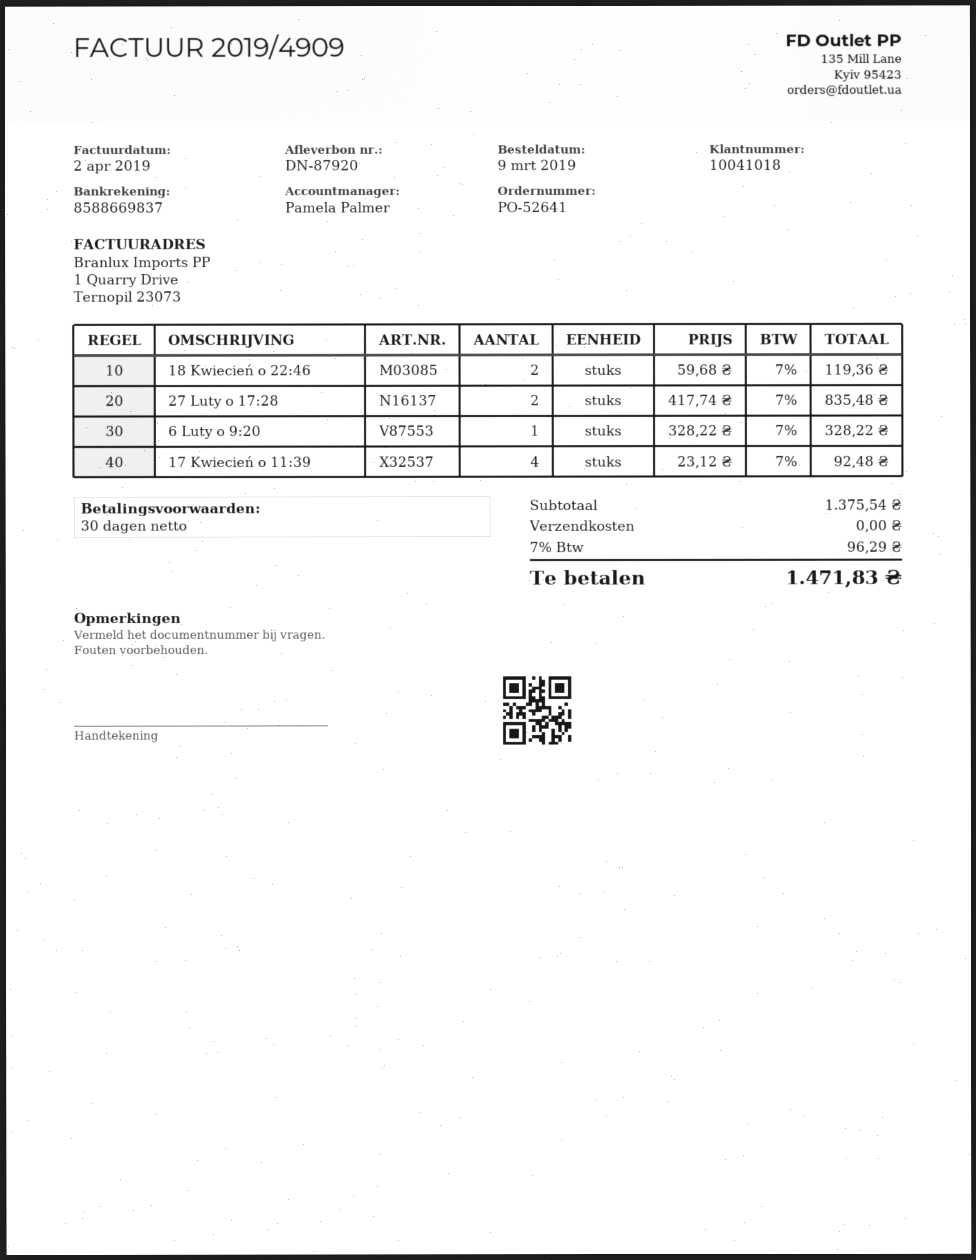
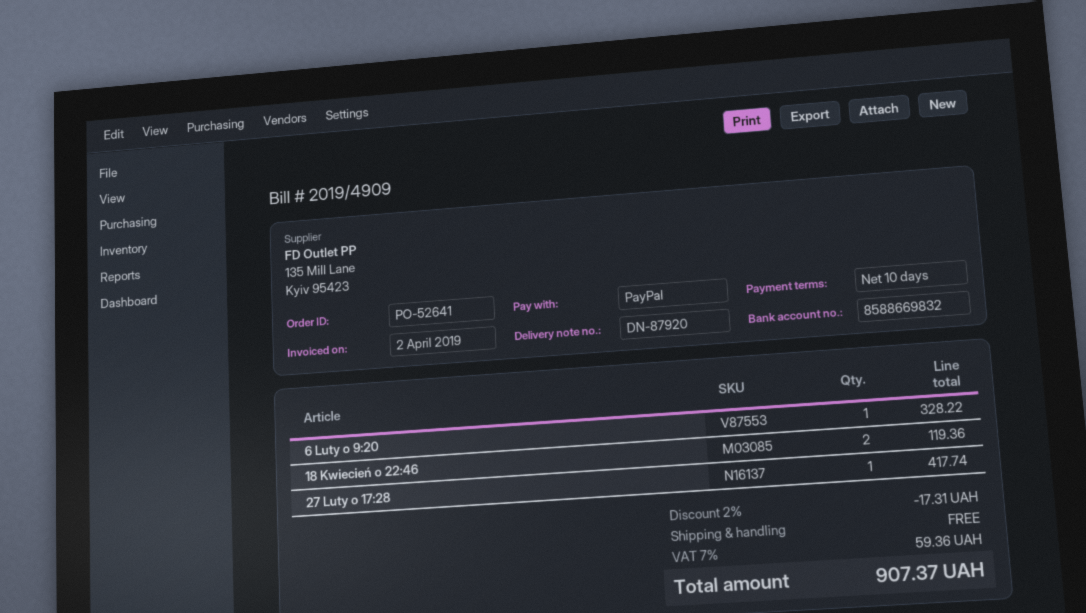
payment terms: 30 days -> 10 days
bank account: 8588669837 -> 8588669832
27 Luty o 17:28: 2 for 835.48 -> 1 for 417.74
17 Kwiecień o 11:39: 4 for 92.48 -> none
discount: none -> 2% = 17.31
tax: 7% = 96.29 -> 7% = 59.36
total: 1471.83 -> 907.37

